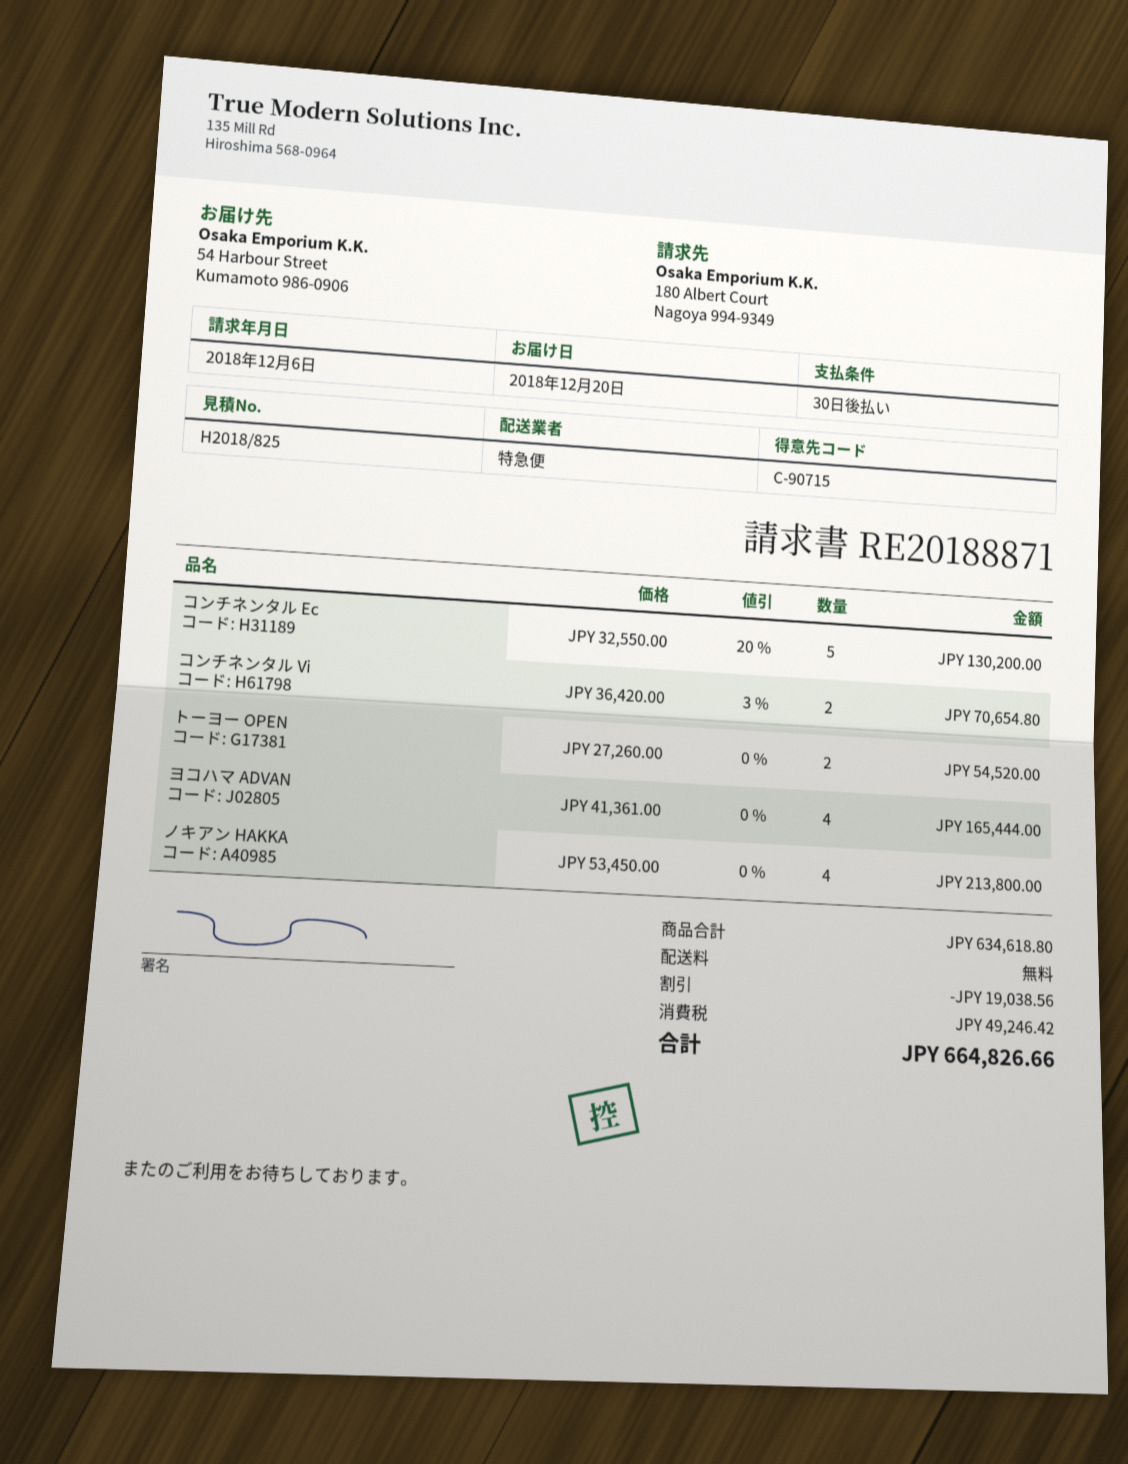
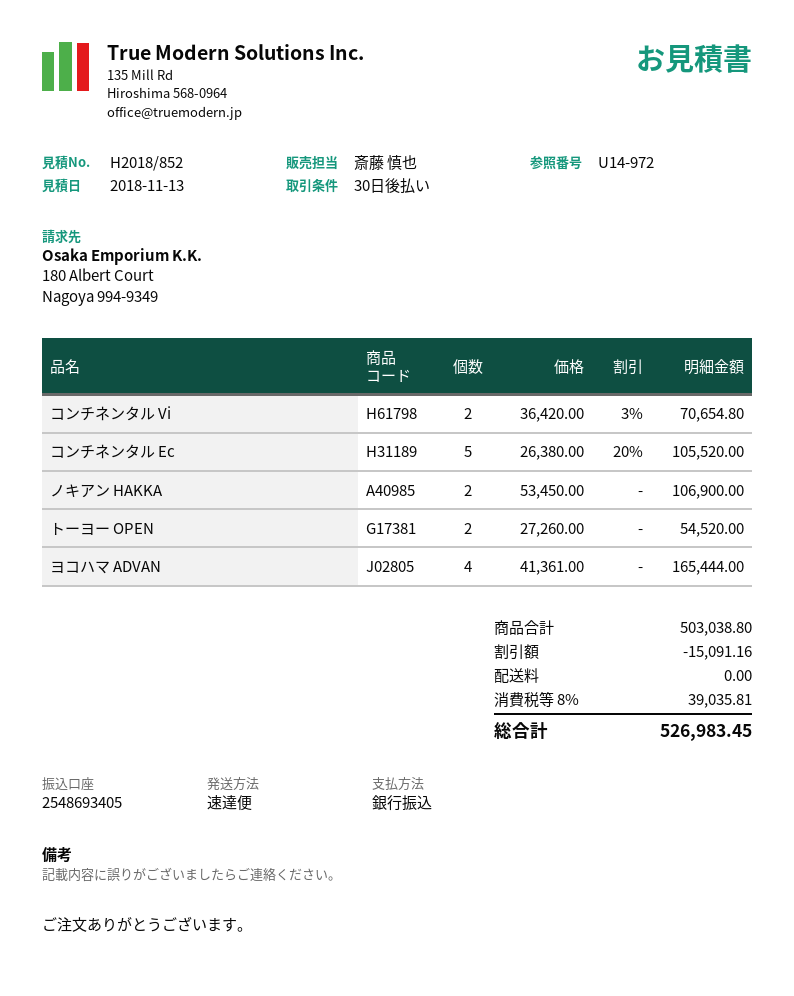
quote number: H2018/825 -> H2018/852
コンチネンタル Ec: 5 x 32550.00 - 20% = 130200.00 -> 5 x 26380.00 - 20% = 105520.00
ノキアン HAKKA: 4 x 53450.00 = 213800.00 -> 2 x 53450.00 = 106900.00
subtotal: 634618.80 -> 503038.80
discount: 19038.56 -> 15091.16
tax: 49246.42 -> 39035.81
total: 664826.66 -> 526983.45

